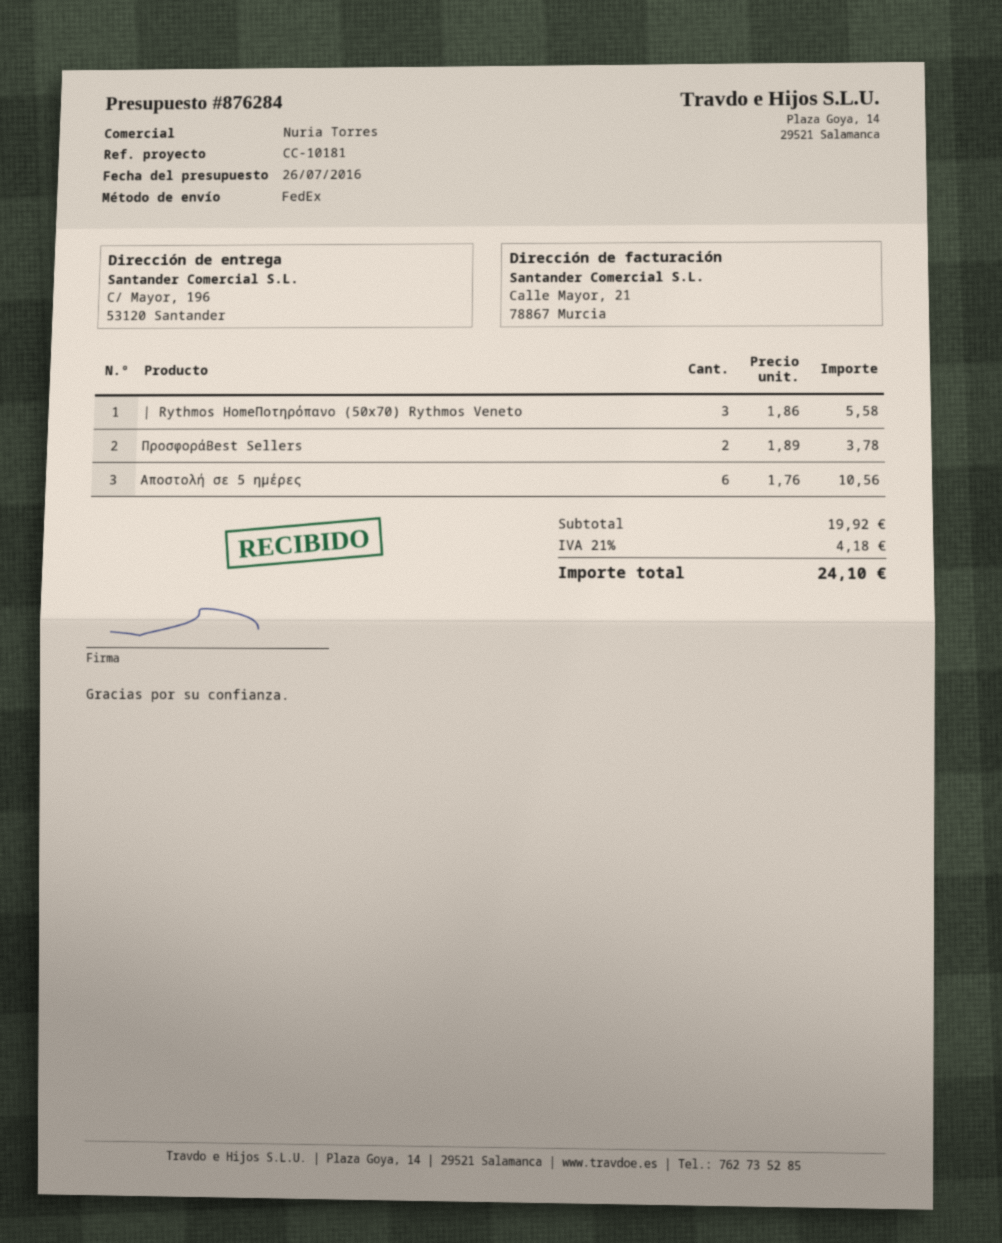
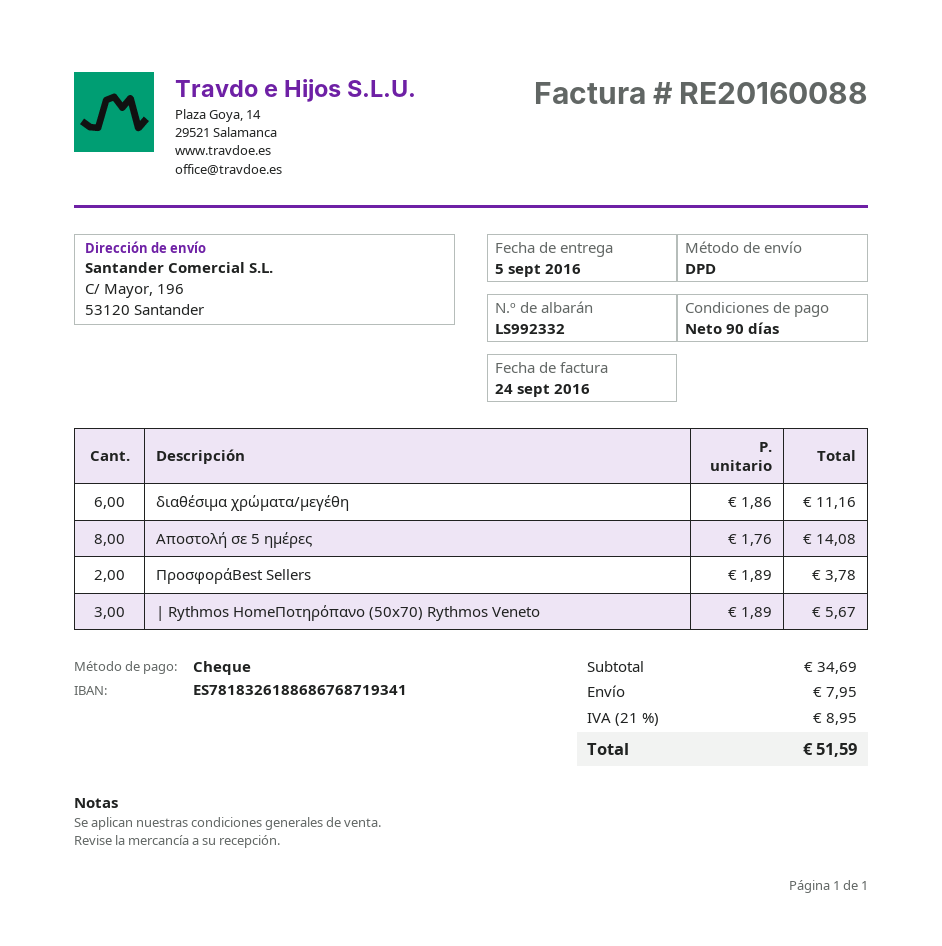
shipping method: FedEx -> DPD
| Rythmos HomeΠοτηρόπανο (50x70) Rythmos Veneto: 3 x 1.86 = 5.58 -> 3 x 1.89 = 5.67
Αποστολή σε 5 ημέρες: 6 x 1.76 = 10.56 -> 8 x 1.76 = 14.08
διαθέσιμα χρώματα/μεγέθη: none -> 6 x 1.86 = 11.16
subtotal: 19.92 -> 34.69
shipping: none -> 7.95
tax: 21% = 4.18 -> 21% = 8.95
total: 24.10 -> 51.59

